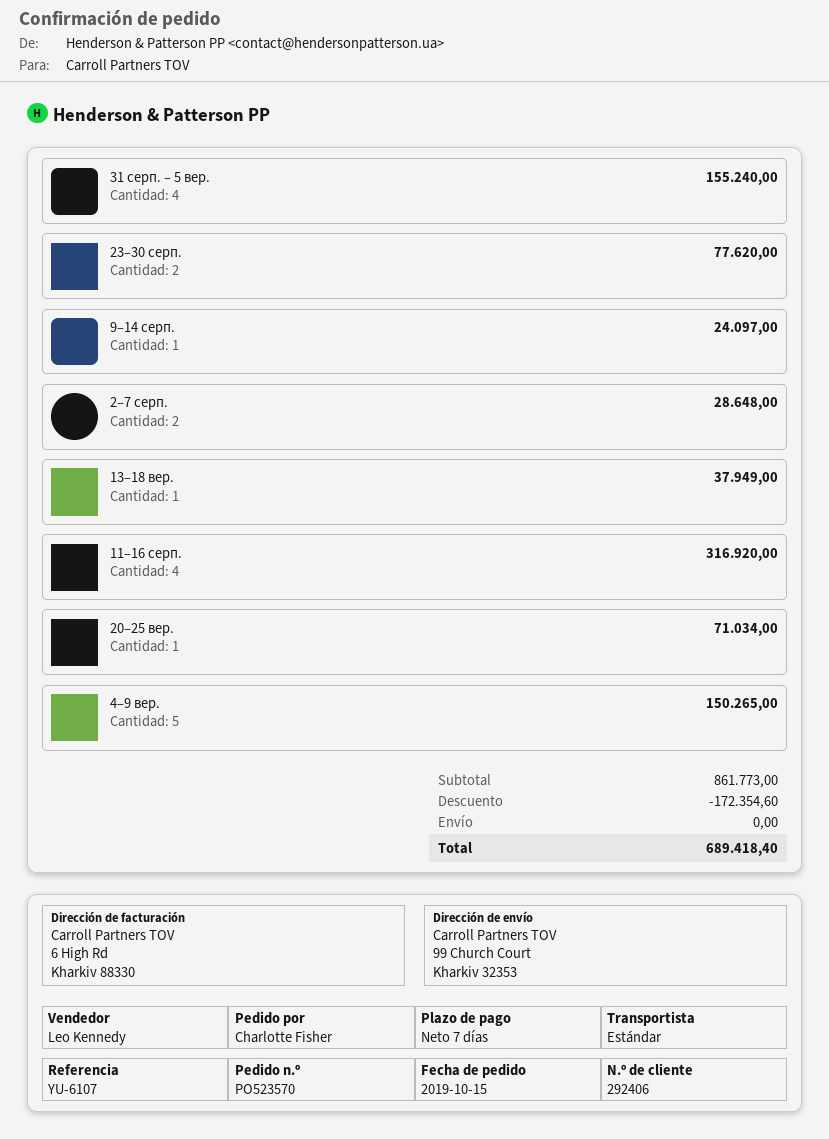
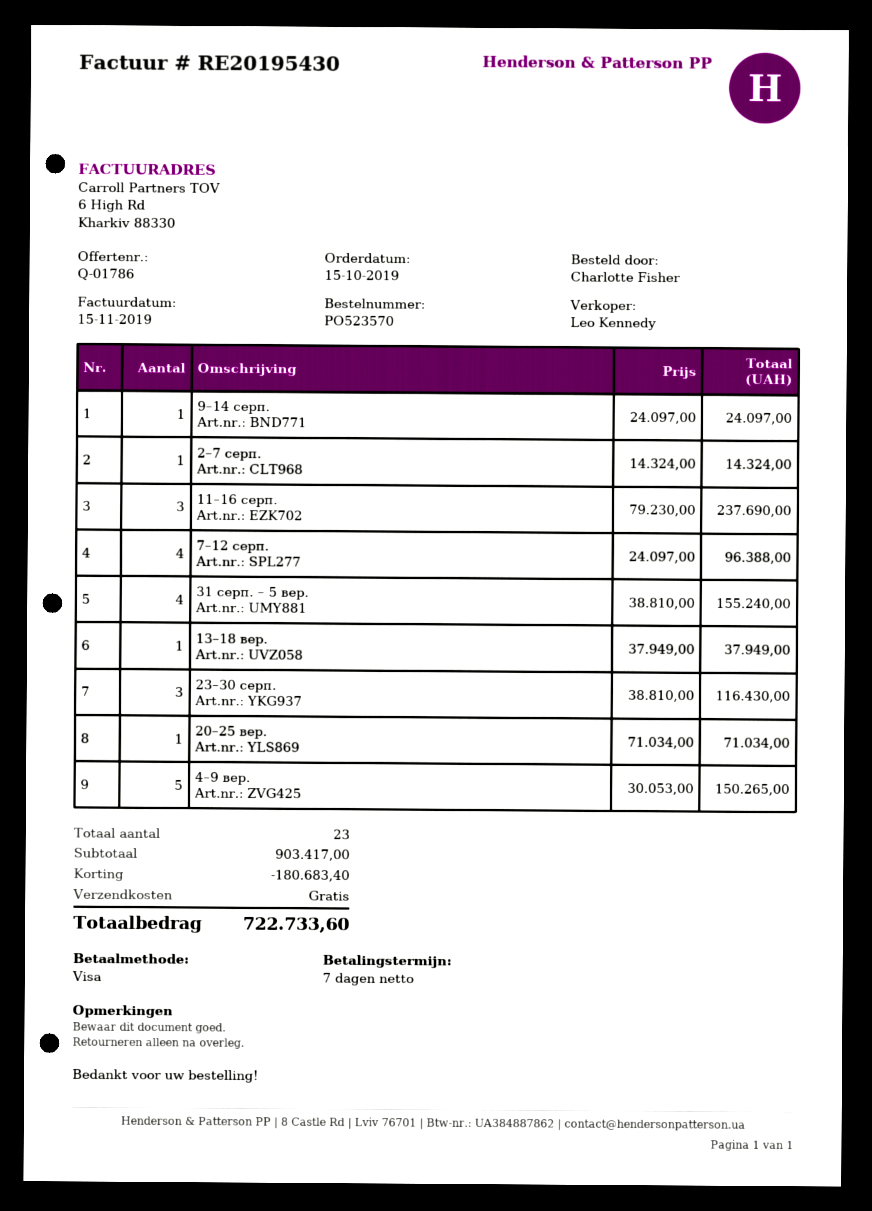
23–30 серп.: 2 for 77620.00 -> 3 for 116430.00
2–7 серп.: 2 for 28648.00 -> 1 for 14324.00
11–16 серп.: 4 for 316920.00 -> 3 for 237690.00
7–12 серп.: none -> 4 for 96388.00
subtotal: 861773.00 -> 903417.00
discount: 172354.60 -> 180683.40
total: 689418.40 -> 722733.60

